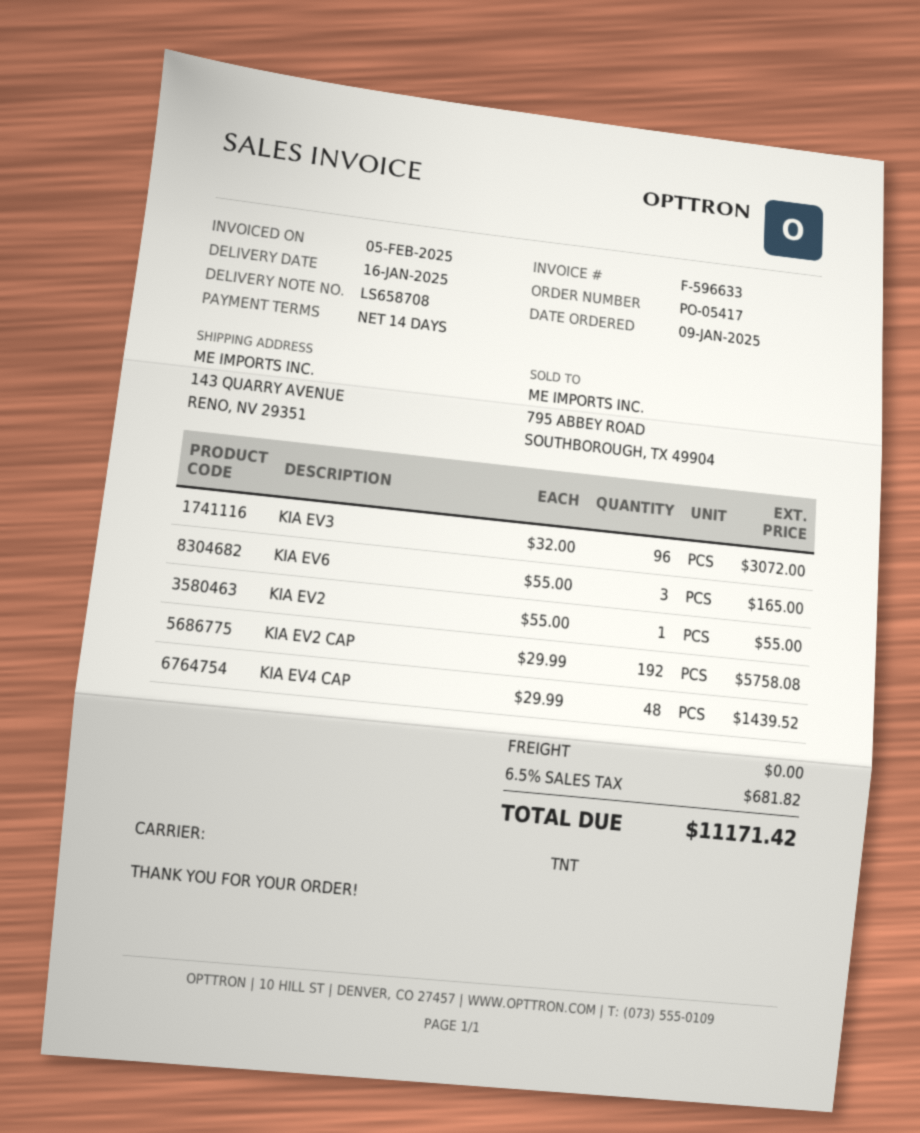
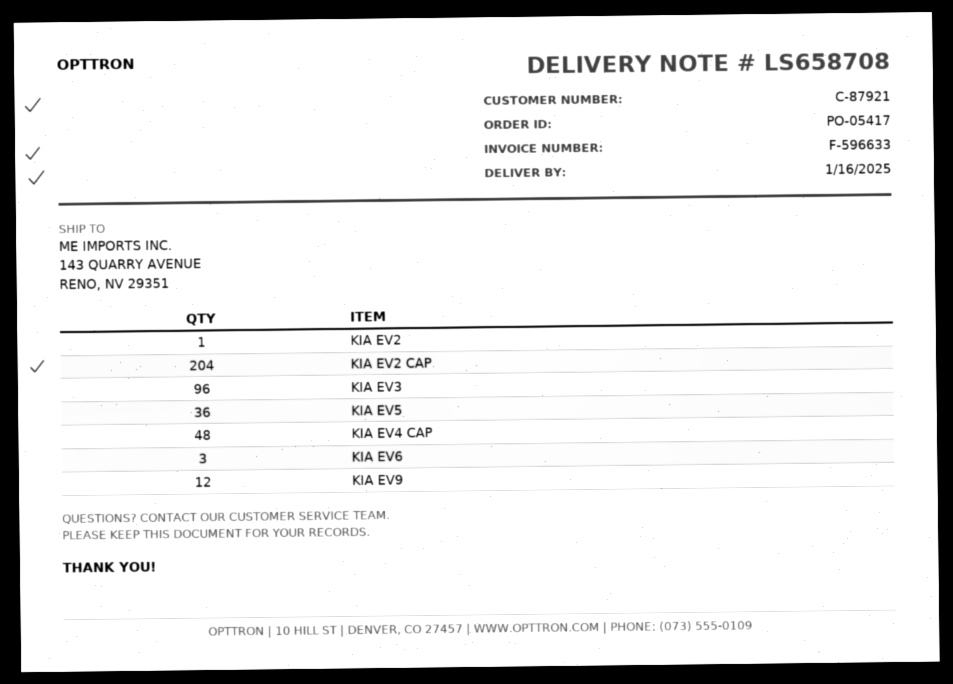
KIA EV2 CAP: 192 -> 204
KIA EV5: none -> 36
KIA EV9: none -> 12

